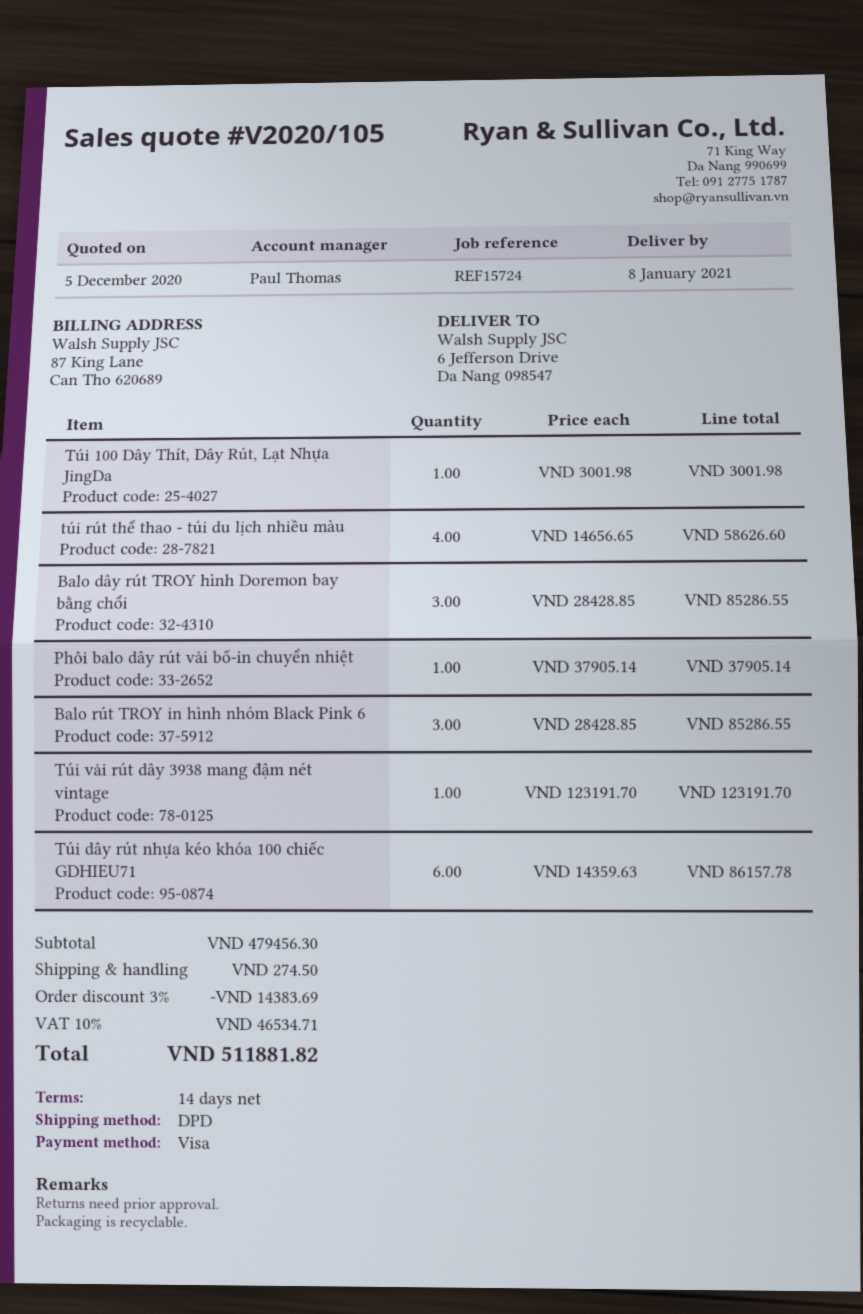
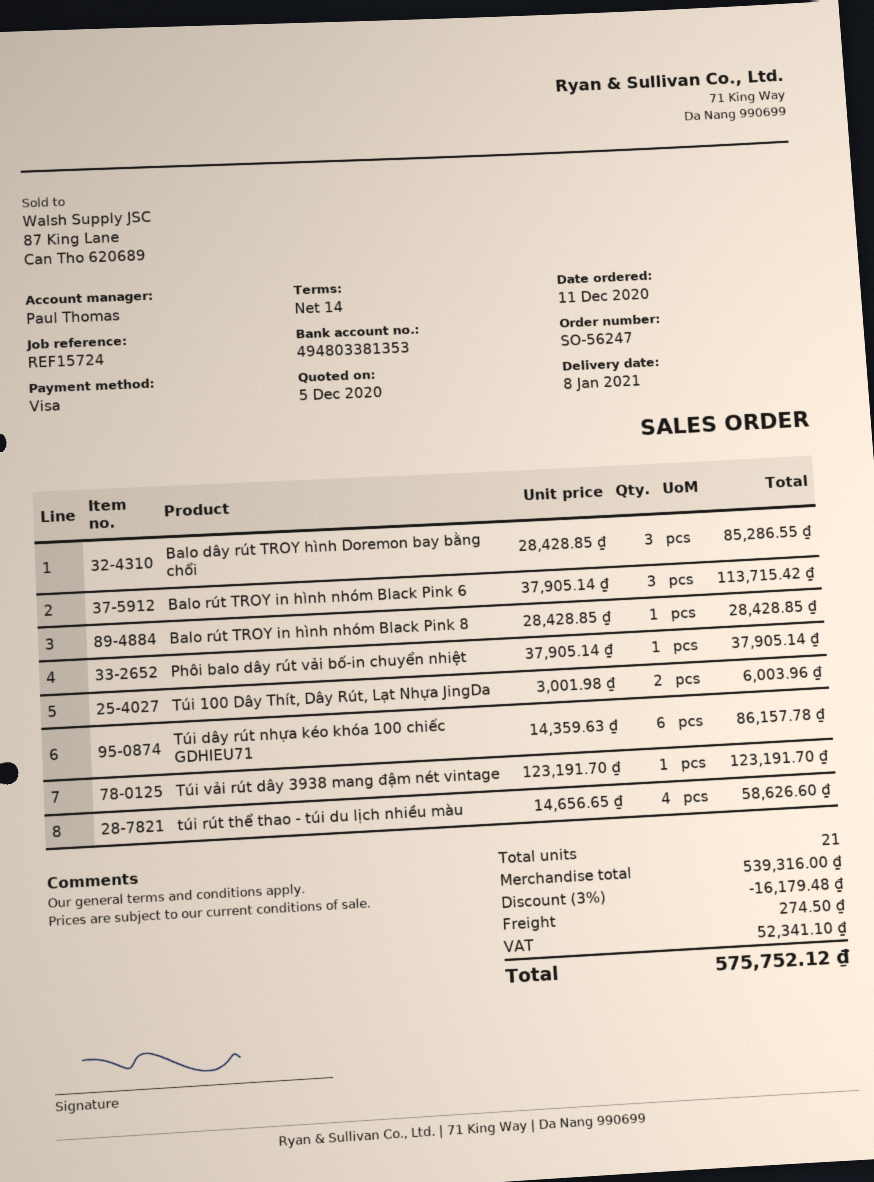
Túi 100 Dây Thít, Dây Rút, Lạt Nhựa JingDa: 1 x 3001.98 = 3001.98 -> 2 x 3001.98 = 6003.96
Balo rút TROY in hình nhóm Black Pink 6: 3 x 28428.85 = 85286.55 -> 3 x 37905.14 = 113715.42
Balo rút TROY in hình nhóm Black Pink 8: none -> 1 x 28428.85 = 28428.85
subtotal: 479456.30 -> 539316.00
discount: 3% = 14383.69 -> 3% = 16179.48
tax: 46534.71 -> 52341.10
total: 511881.82 -> 575752.12

